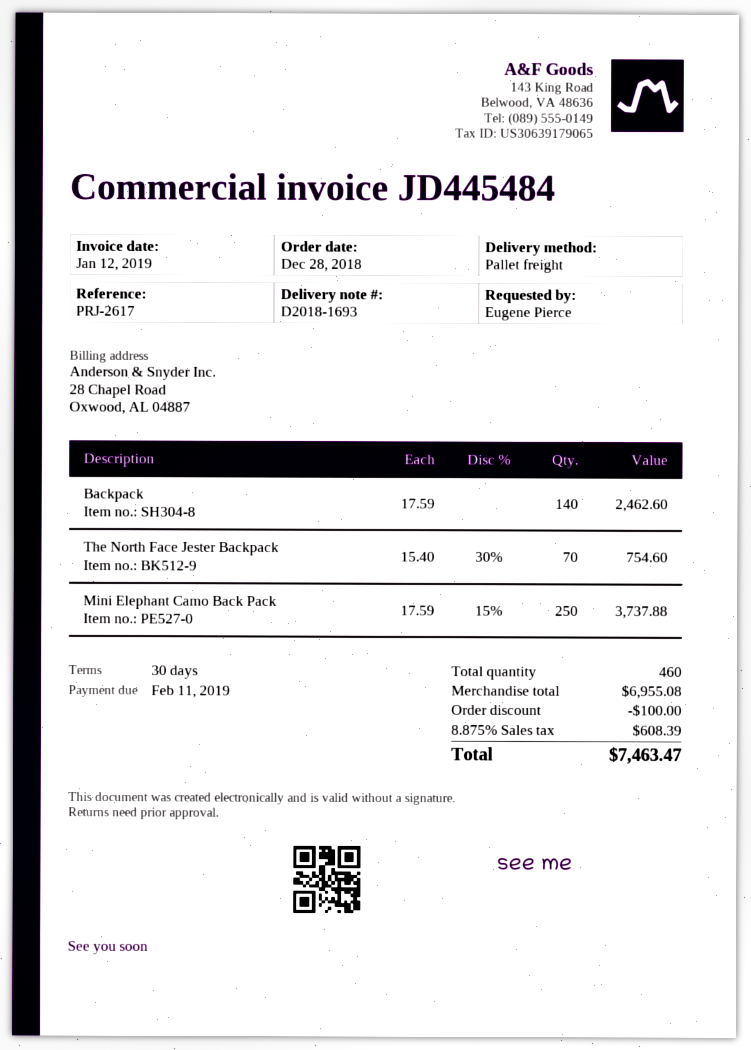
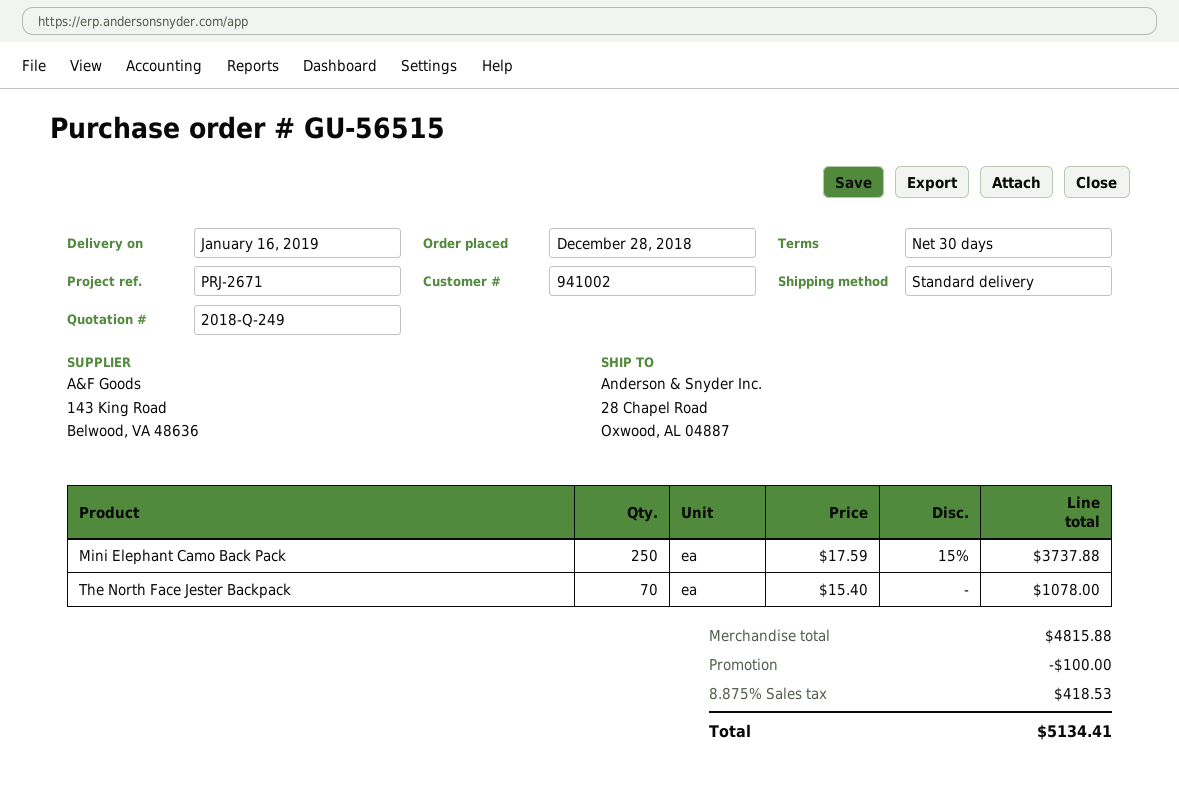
reference: PRJ-2617 -> PRJ-2671
shipping method: pallet freight -> standard
Backpack: 140 x 17.59 = 2462.60 -> none
The North Face Jester Backpack: 70 x 15.40 - 30% = 754.60 -> 70 x 15.40 = 1078.00
subtotal: 6955.08 -> 4815.88
tax: 8.875% = 608.39 -> 8.875% = 418.53
total: 7463.47 -> 5134.41

